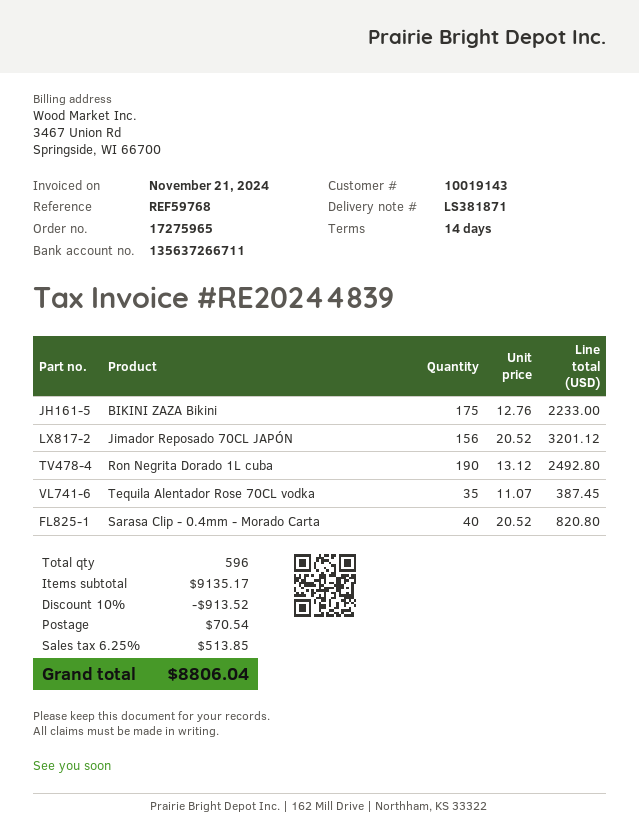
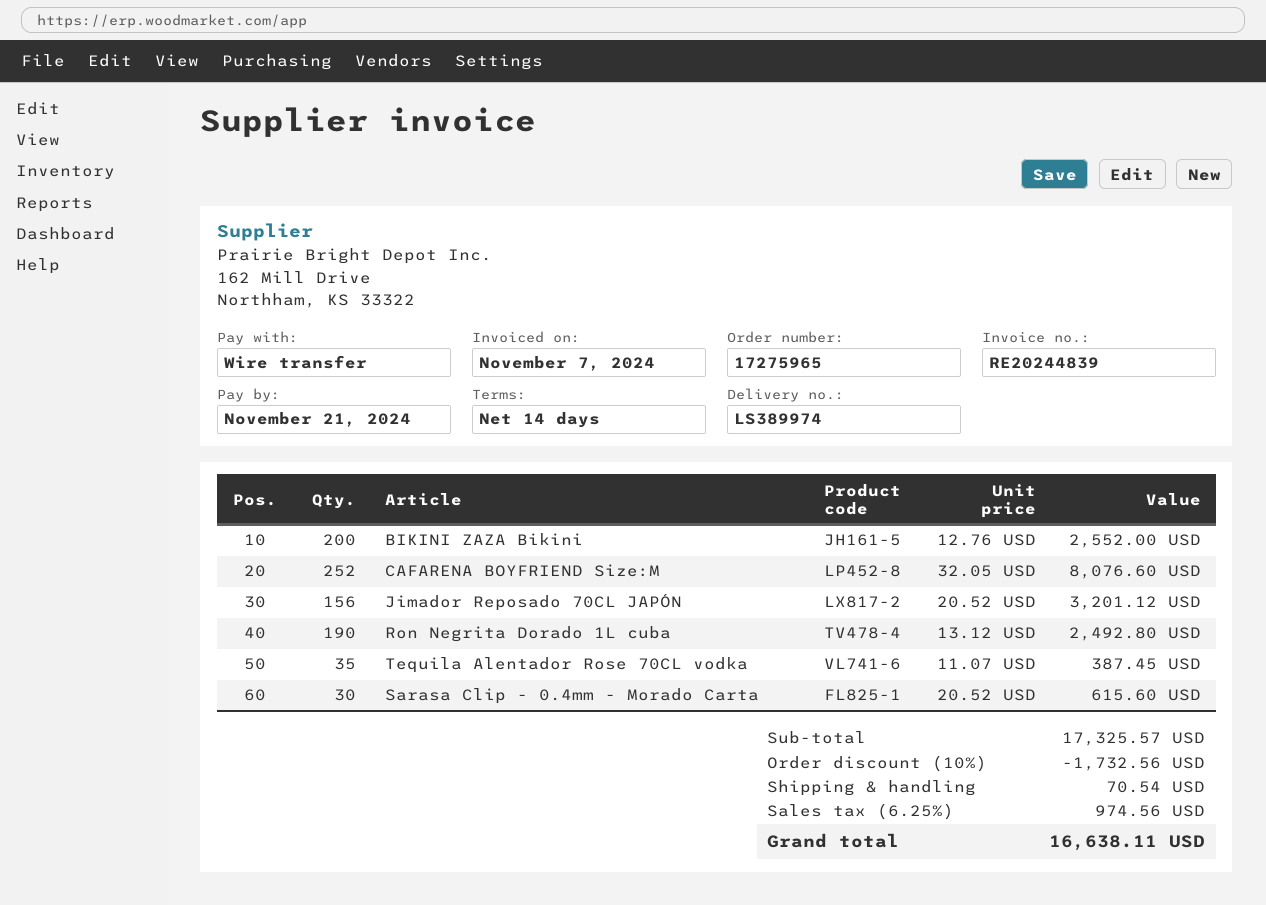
delivery note number: LS381871 -> LS389974
invoice date: 2024-11-21 -> 2024-11-07
BIKINI ZAZA Bikini: 175 x 12.76 = 2233.00 -> 200 x 12.76 = 2552.00
Sarasa Clip - 0.4mm - Morado Carta: 40 x 20.52 = 820.80 -> 30 x 20.52 = 615.60
CAFARENA BOYFRIEND Size:M: none -> 252 x 32.05 = 8076.60
subtotal: 9135.17 -> 17325.57
discount: 10% = 913.52 -> 10% = 1732.56
tax: 6.25% = 513.85 -> 6.25% = 974.56
total: 8806.04 -> 16638.11

